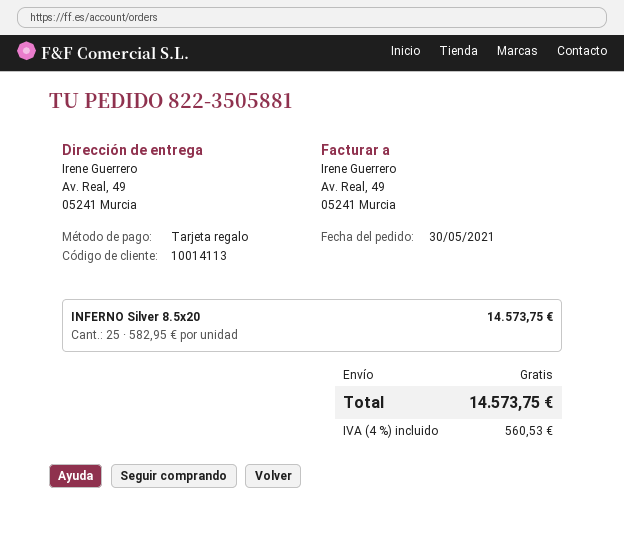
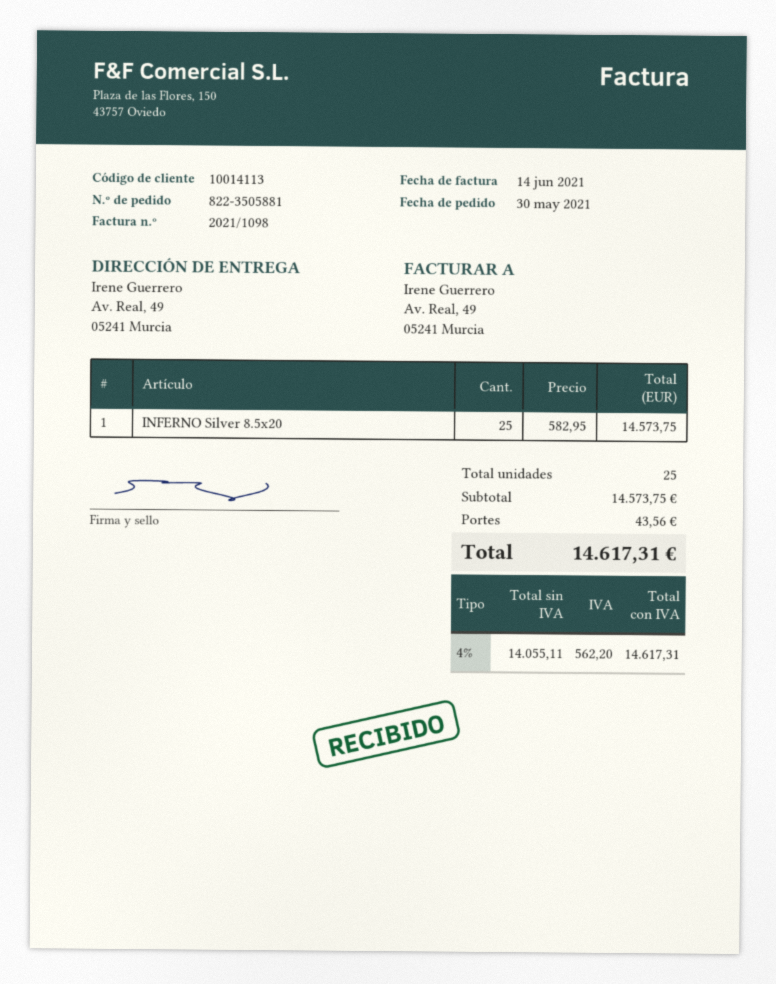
shipping: 0.00 -> 43.56
tax: 4% = 560.53 -> 4% = 562.20
total: 14573.75 -> 14617.31

